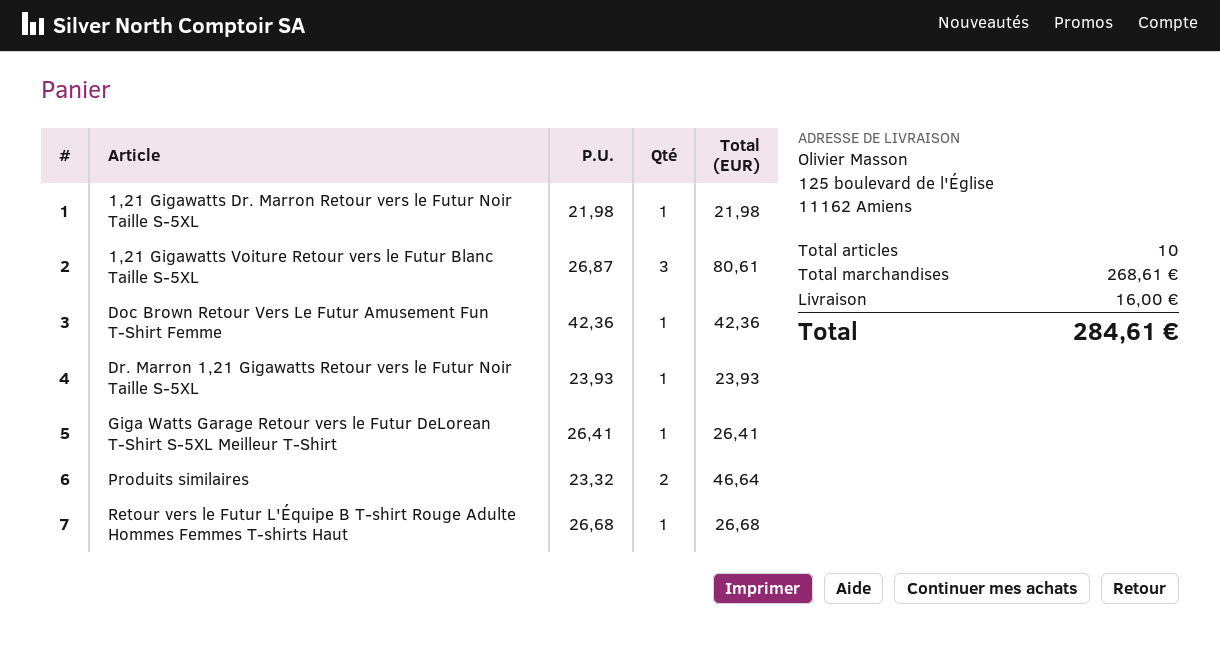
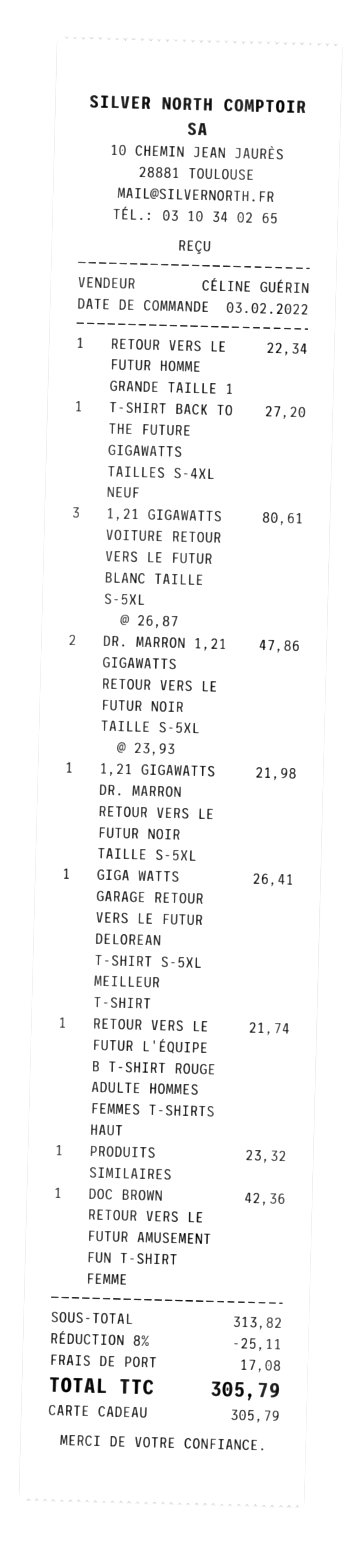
Dr. Marron 1,21 Gigawatts Retour vers le Futur Noir Taille S-5XL: 1 x 23.93 = 23.93 -> 2 x 23.93 = 47.86
Produits similaires: 2 x 23.32 = 46.64 -> 1 x 23.32 = 23.32
Retour vers le Futur L'Équipe B T-shirt Rouge Adulte Hommes Femmes T-shirts Haut: 1 x 26.68 = 26.68 -> 1 x 21.74 = 21.74
RETOUR VERS LE FUTUR HOMME GRANDE TAILLE 1: none -> 1 x 22.34 = 22.34
T-SHIRT BACK TO THE FUTURE GIGAWATTS TAILLES S-4XL NEUF: none -> 1 x 27.20 = 27.20
subtotal: 268.61 -> 313.82
discount: none -> 8% = 25.11
shipping: 16.00 -> 17.08
total: 284.61 -> 305.79

